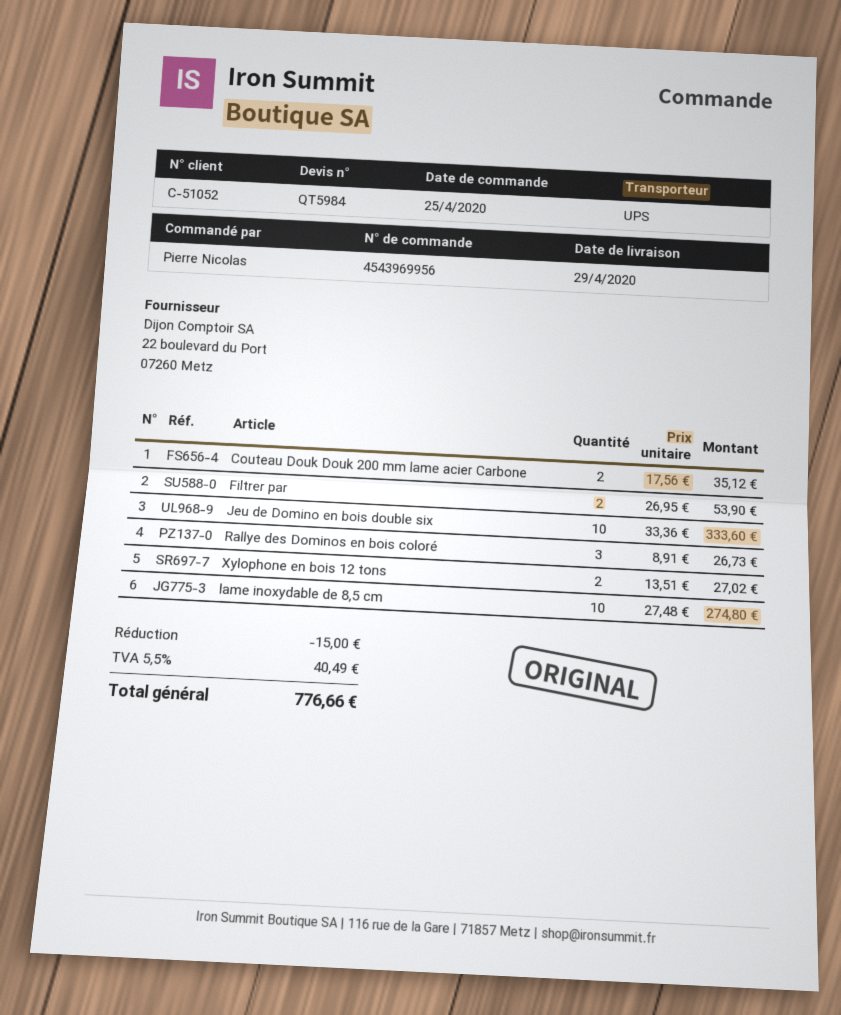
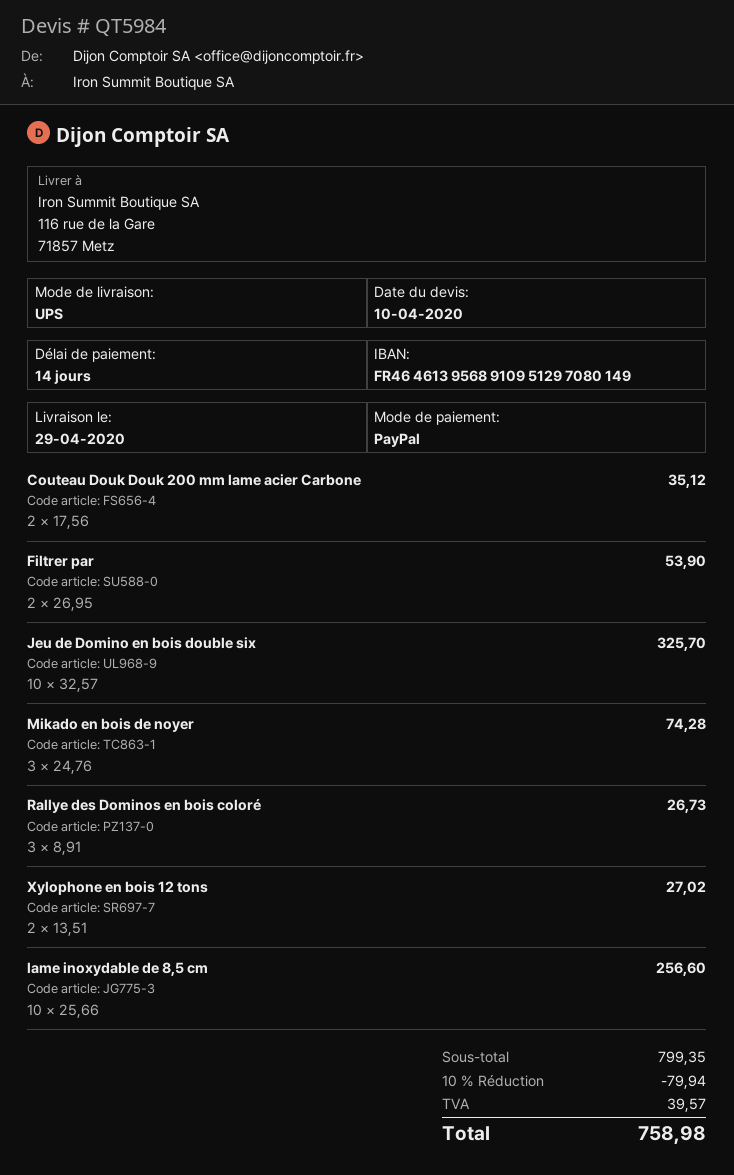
Jeu de Domino en bois double six: 10 x 33.36 = 333.60 -> 10 x 32.57 = 325.70
lame inoxydable de 8,5 cm: 10 x 27.48 = 274.80 -> 10 x 25.66 = 256.60
Mikado en bois de noyer: none -> 3 x 24.76 = 74.28
discount: 15.00 -> 79.94
tax: 40.49 -> 39.57
total: 776.66 -> 758.98

